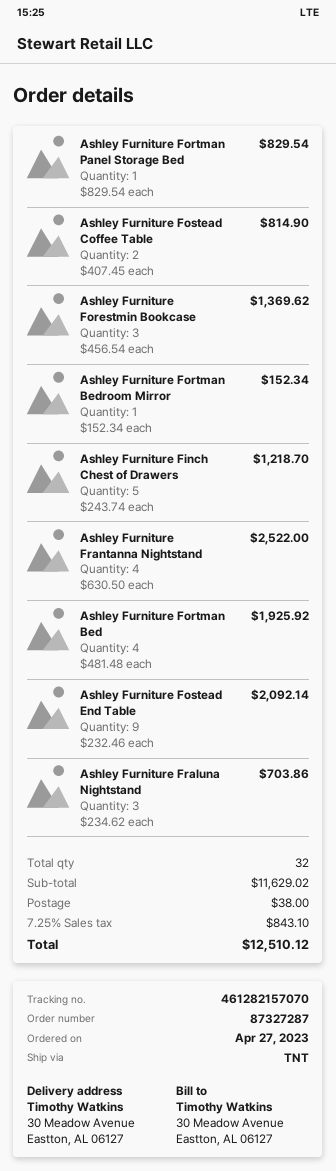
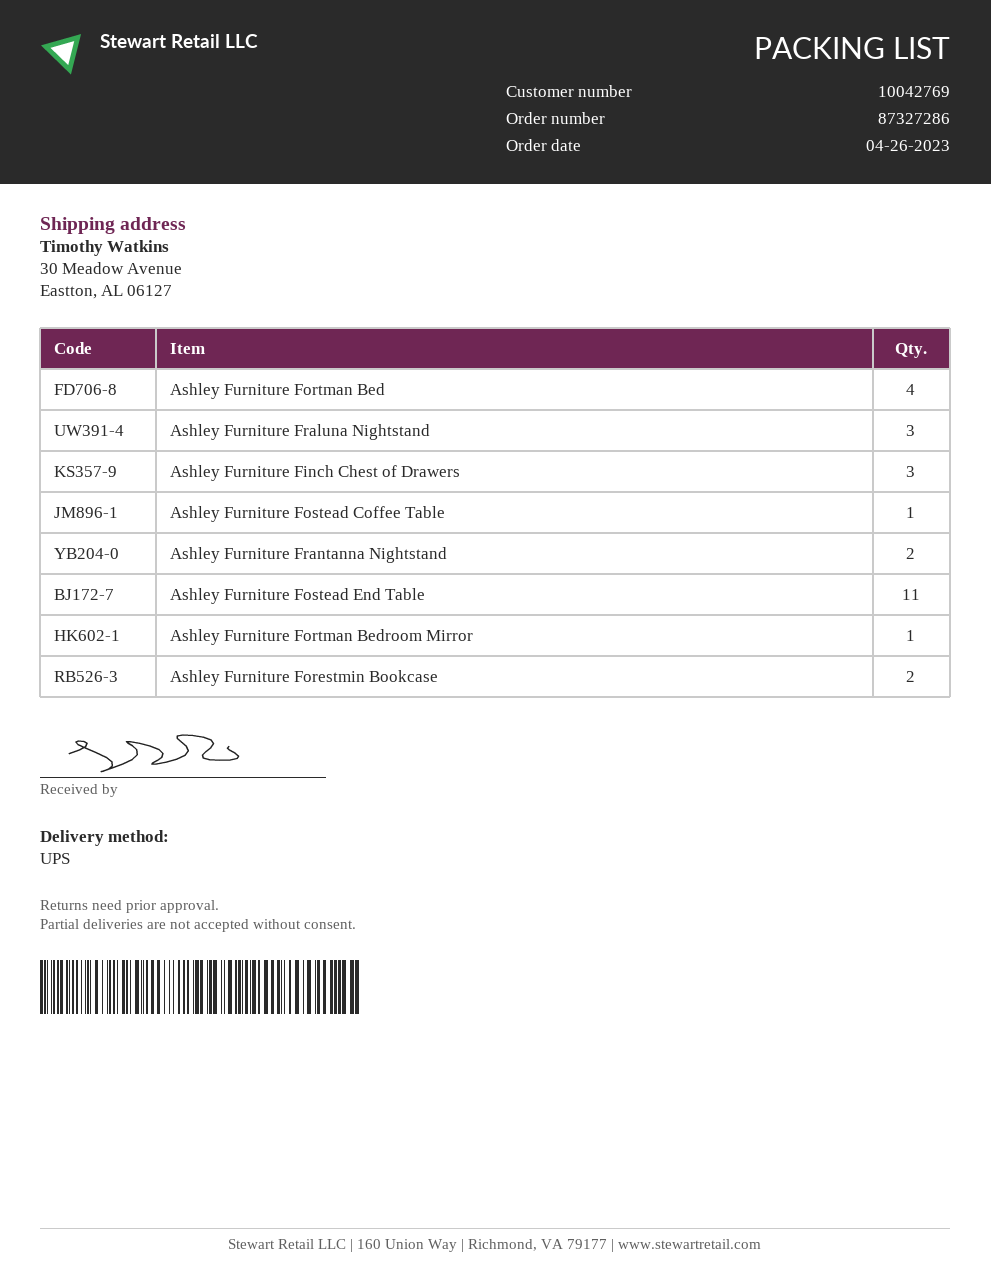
order number: 87327287 -> 87327286
order date: 2023-04-27 -> 2023-04-26
shipping method: TNT -> UPS
Ashley Furniture Fortman Panel Storage Bed: 1 -> none
Ashley Furniture Fostead Coffee Table: 2 -> 1
Ashley Furniture Forestmin Bookcase: 3 -> 2
Ashley Furniture Finch Chest of Drawers: 5 -> 3
Ashley Furniture Frantanna Nightstand: 4 -> 2
Ashley Furniture Fostead End Table: 9 -> 11

